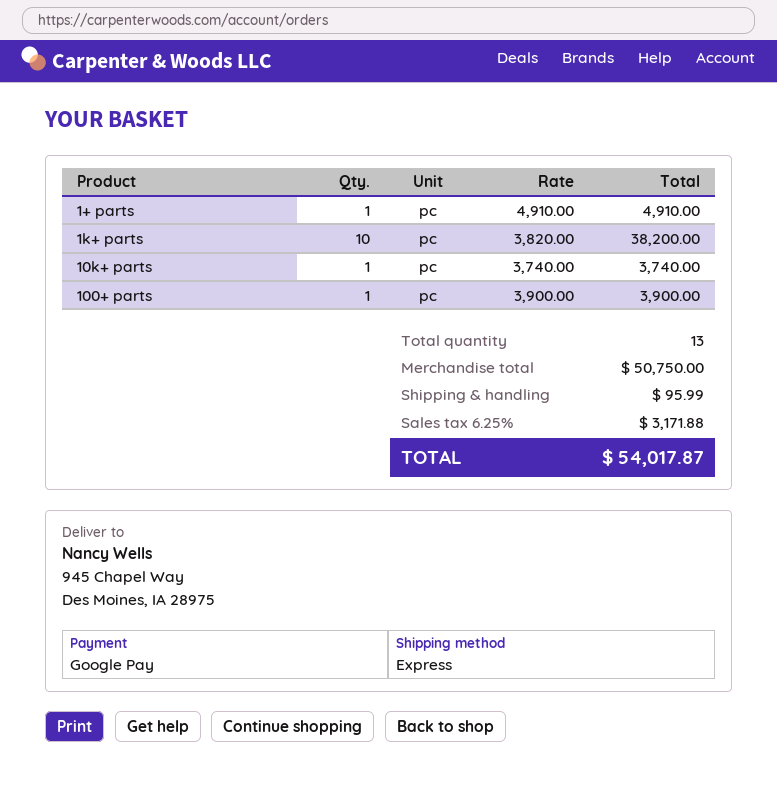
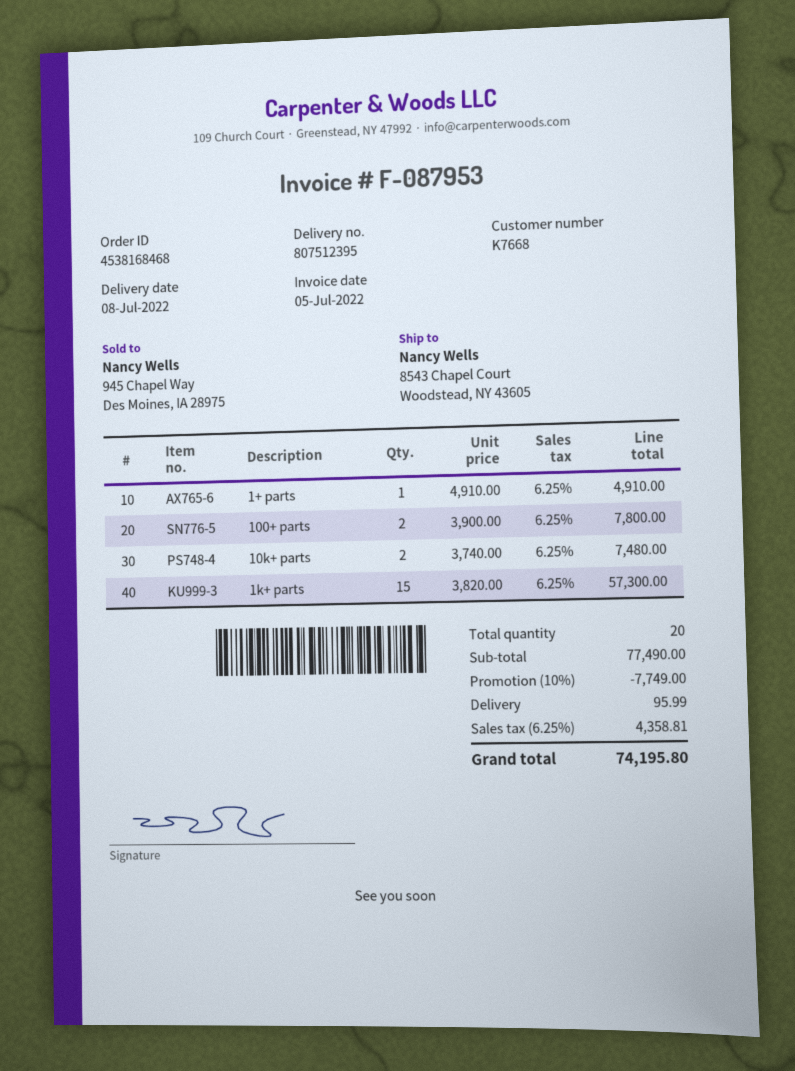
ship to: 945 Chapel Way, Des Moines, IA 28975 -> 8543 Chapel Court, Woodstead, NY 43605
1k+ parts: 10 x 3820.00 = 38200.00 -> 15 x 3820.00 = 57300.00
10k+ parts: 1 x 3740.00 = 3740.00 -> 2 x 3740.00 = 7480.00
100+ parts: 1 x 3900.00 = 3900.00 -> 2 x 3900.00 = 7800.00
total quantity: 13 -> 20
subtotal: 50750.00 -> 77490.00
discount: none -> 10% = 7749.00
tax: 6.25% = 3171.88 -> 6.25% = 4358.81
total: 54017.87 -> 74195.80

